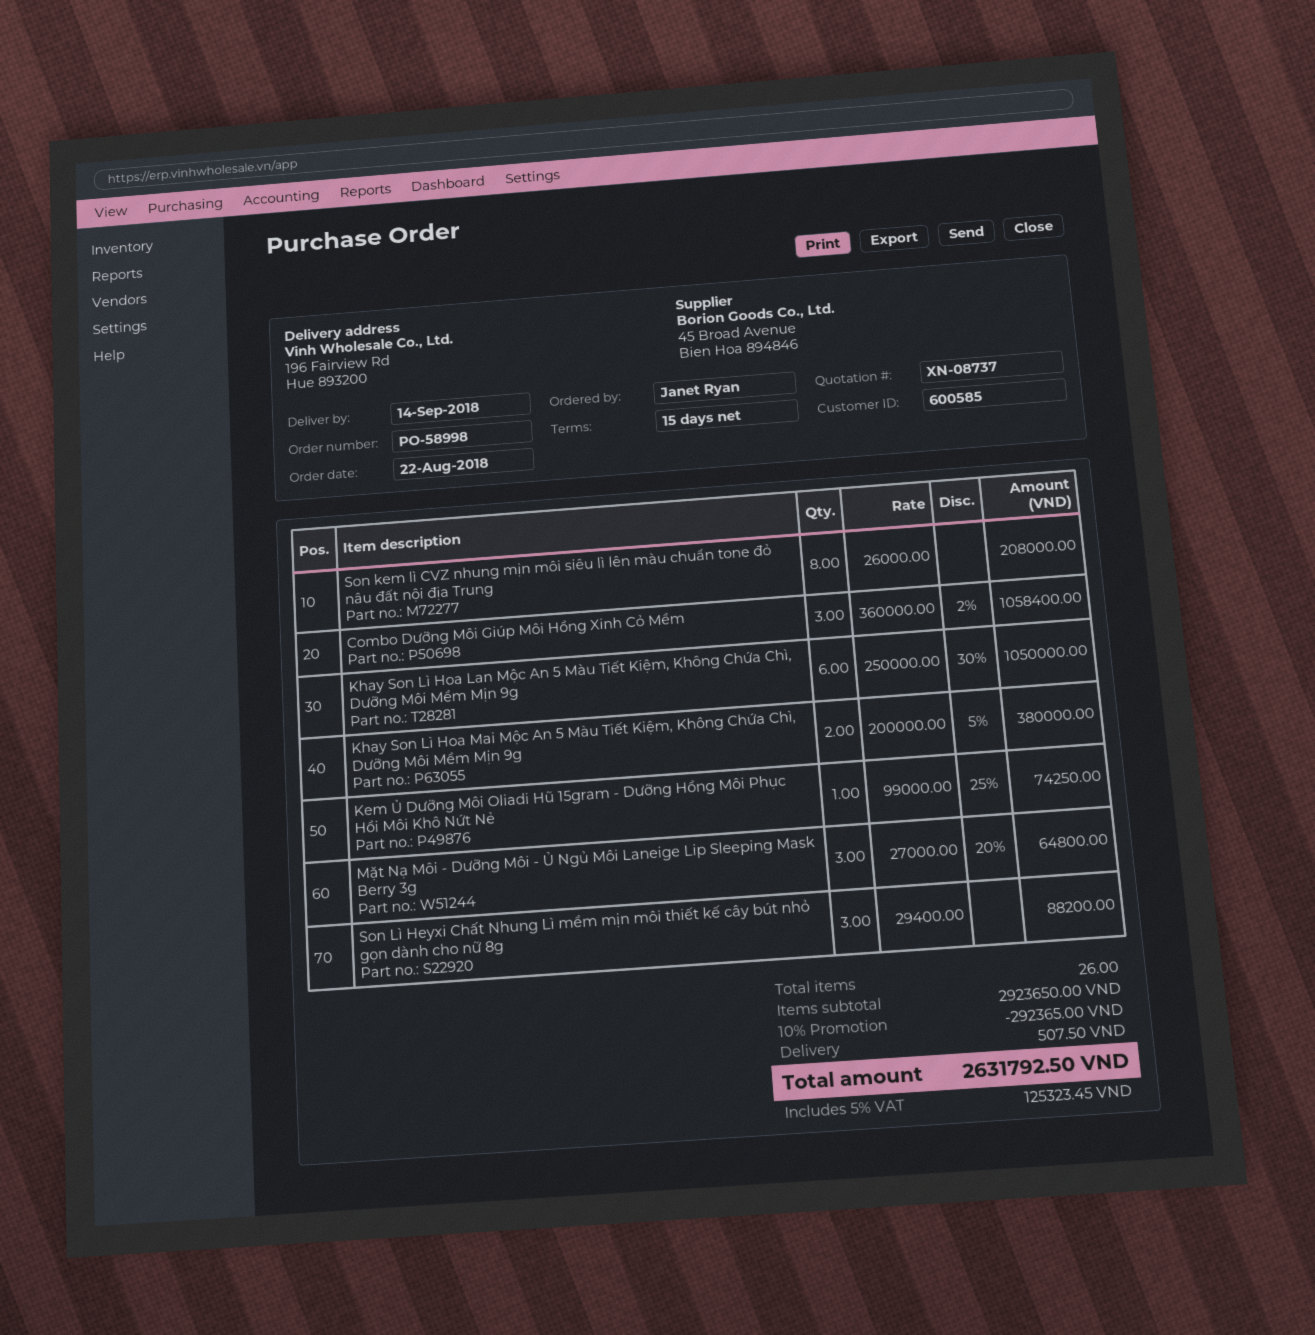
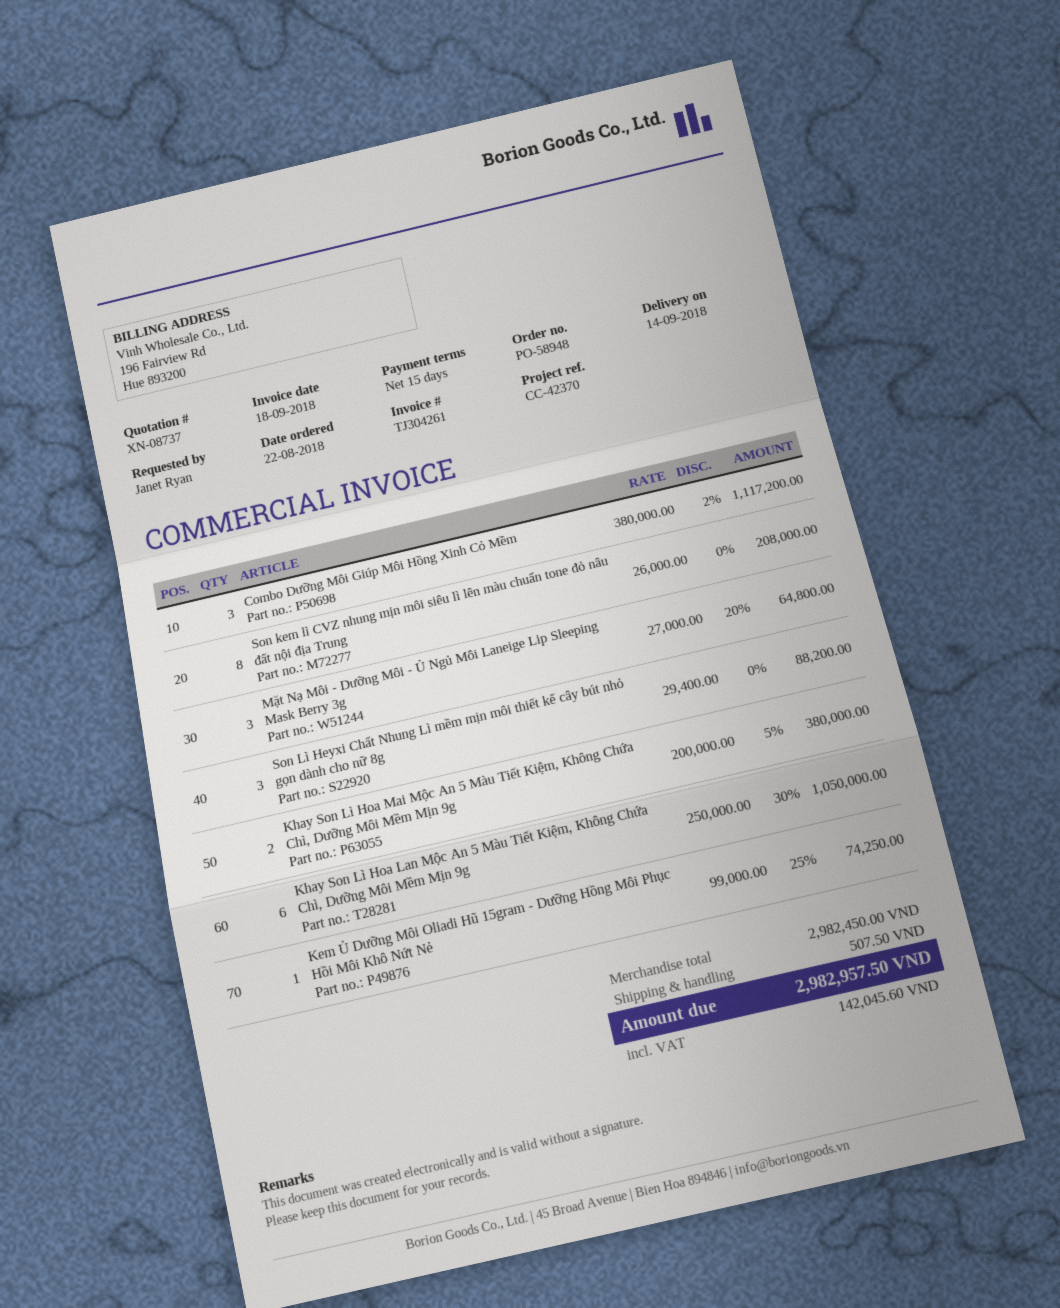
order number: PO-58998 -> PO-58948
Combo Dưỡng Môi Giúp Môi Hồng Xinh Cỏ Mềm: 3 x 360000.00 - 2% = 1058400.00 -> 3 x 380000.00 - 2% = 1117200.00
subtotal: 2923650.00 -> 2982450.00
discount: 10% = 292365.00 -> none
tax: 125323.45 -> 142045.60
total: 2631792.50 -> 2982957.50

